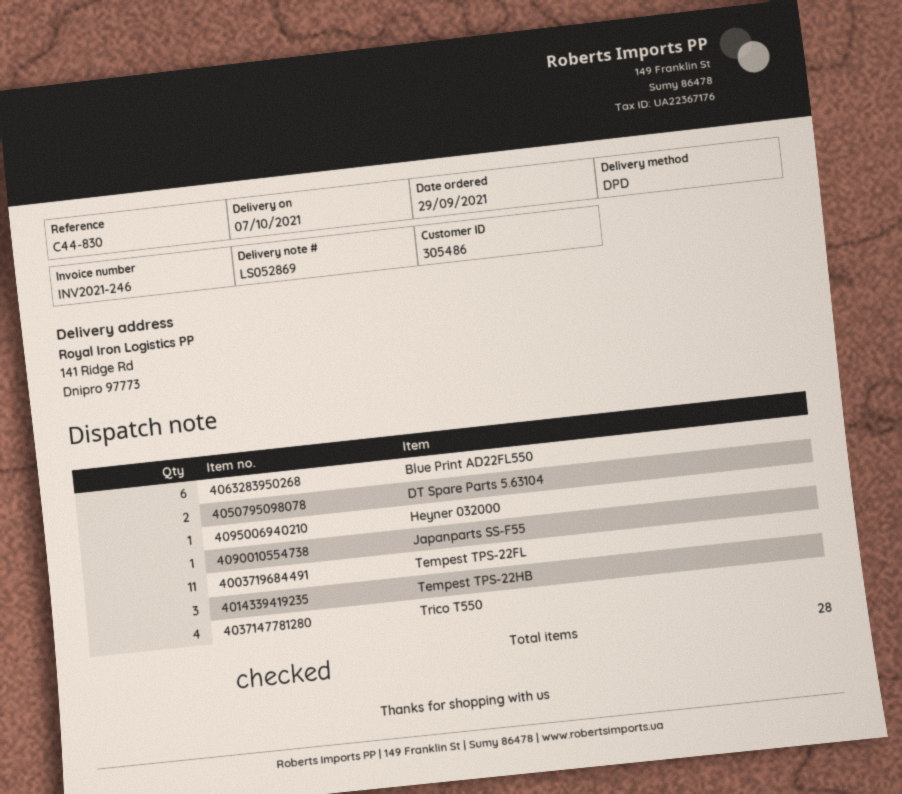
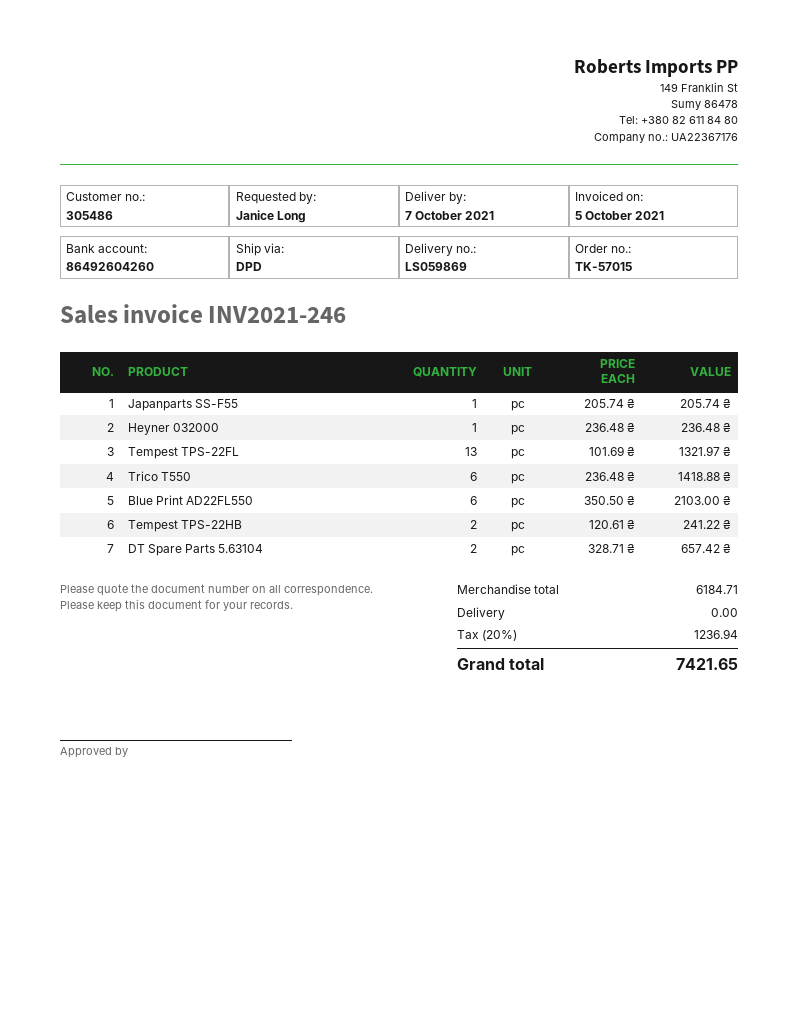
delivery note number: LS052869 -> LS059869
Tempest TPS-22FL: 11 -> 13
Tempest TPS-22HB: 3 -> 2
Trico T550: 4 -> 6

